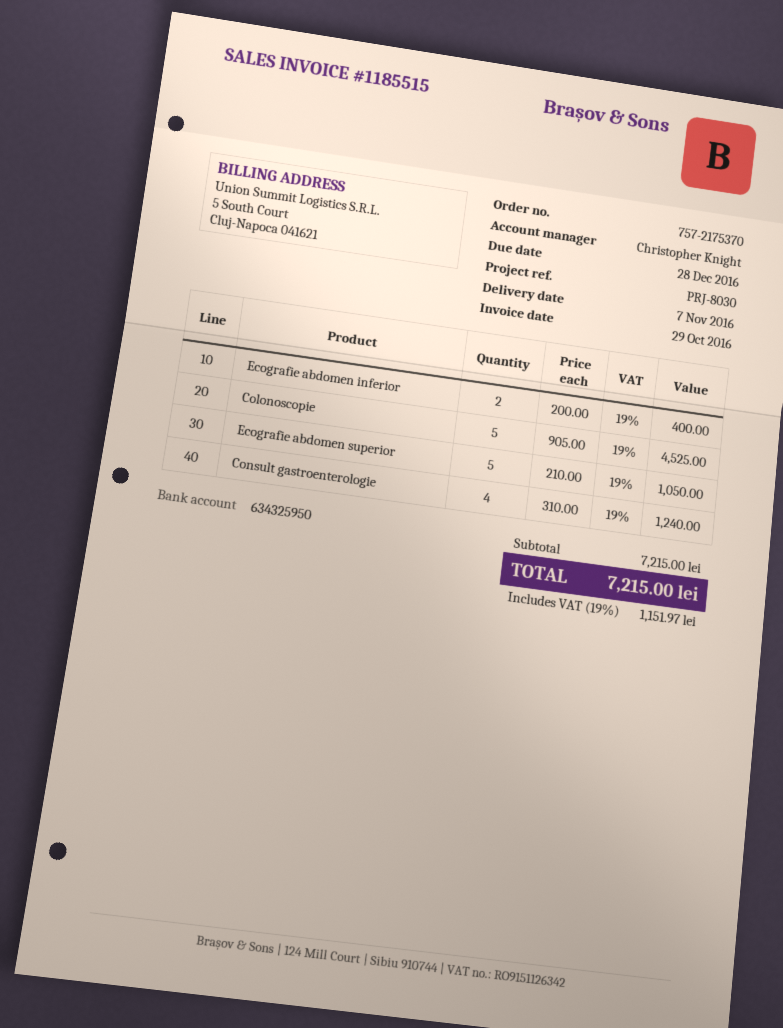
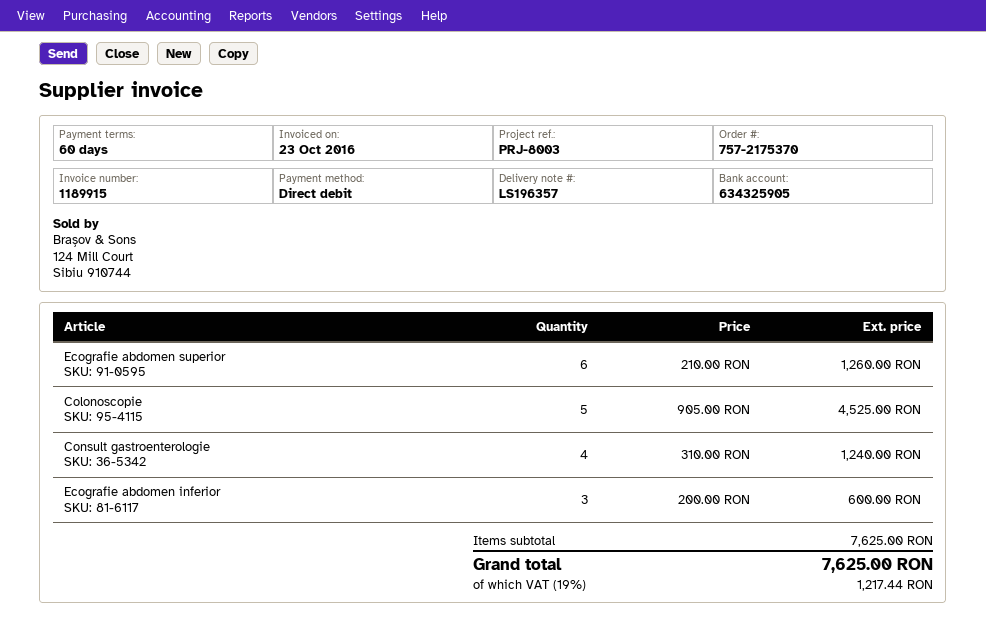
invoice number: 1185515 -> 1189915
invoice date: 2016-10-29 -> 2016-10-23
reference: PRJ-8030 -> PRJ-8003
bank account: 634325950 -> 634325905
Ecografie abdomen inferior: 2 x 200.00 = 400.00 -> 3 x 200.00 = 600.00
Ecografie abdomen superior: 5 x 210.00 = 1050.00 -> 6 x 210.00 = 1260.00
subtotal: 7215.00 -> 7625.00
tax: 19% = 1151.97 -> 19% = 1217.44
total: 7215.00 -> 7625.00

